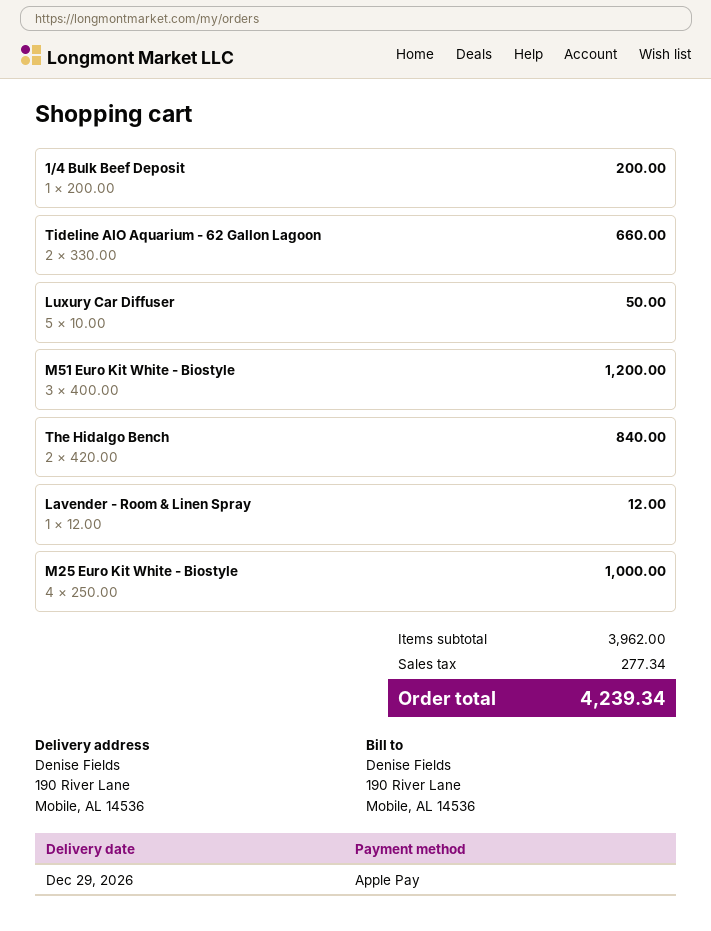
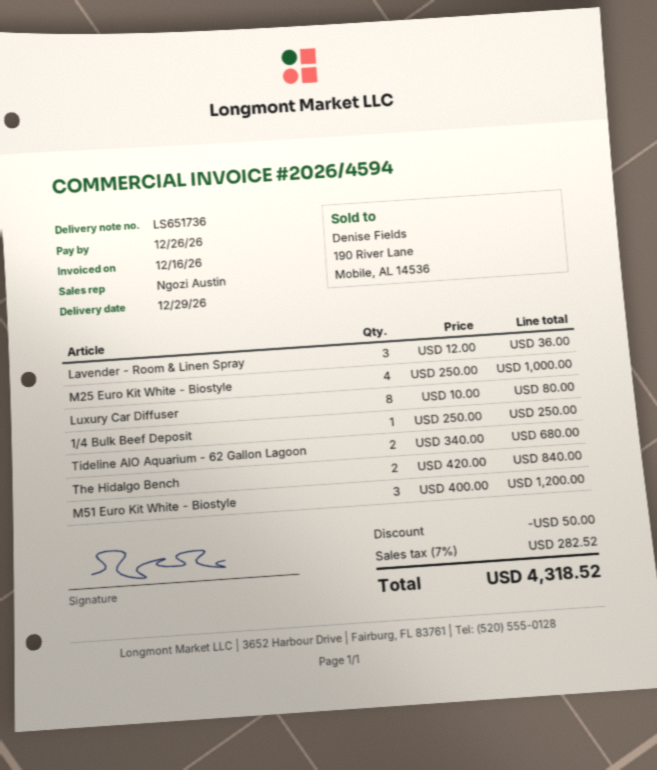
1/4 Bulk Beef Deposit: 1 x 200.00 = 200.00 -> 1 x 250.00 = 250.00
Tideline AIO Aquarium - 62 Gallon Lagoon: 2 x 330.00 = 660.00 -> 2 x 340.00 = 680.00
Luxury Car Diffuser: 5 x 10.00 = 50.00 -> 8 x 10.00 = 80.00
Lavender - Room & Linen Spray: 1 x 12.00 = 12.00 -> 3 x 12.00 = 36.00
discount: none -> 50.00
tax: 277.34 -> 282.52
total: 4239.34 -> 4318.52

